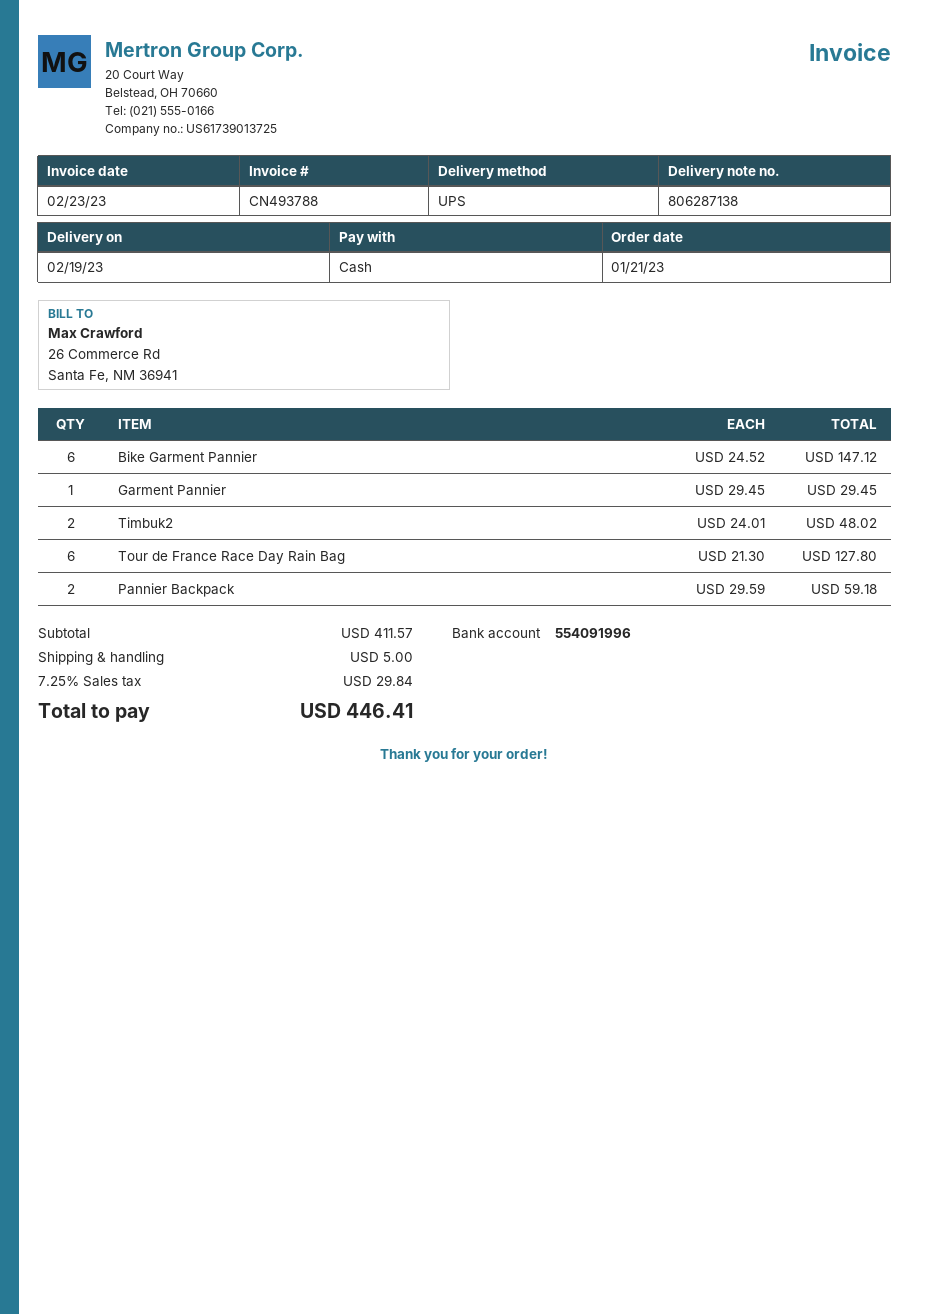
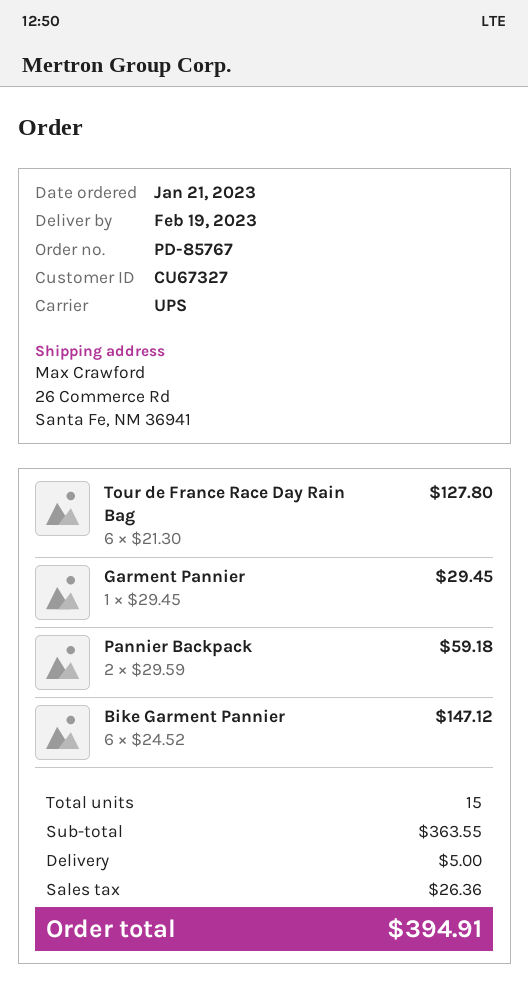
Timbuk2: 2 x 24.01 = 48.02 -> none
subtotal: 411.57 -> 363.55
tax: 29.84 -> 26.36
total: 446.41 -> 394.91

